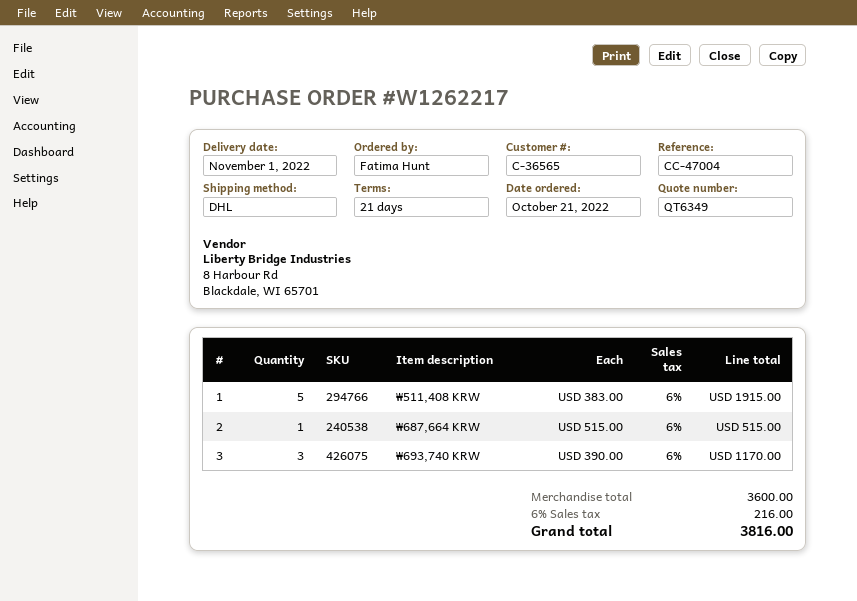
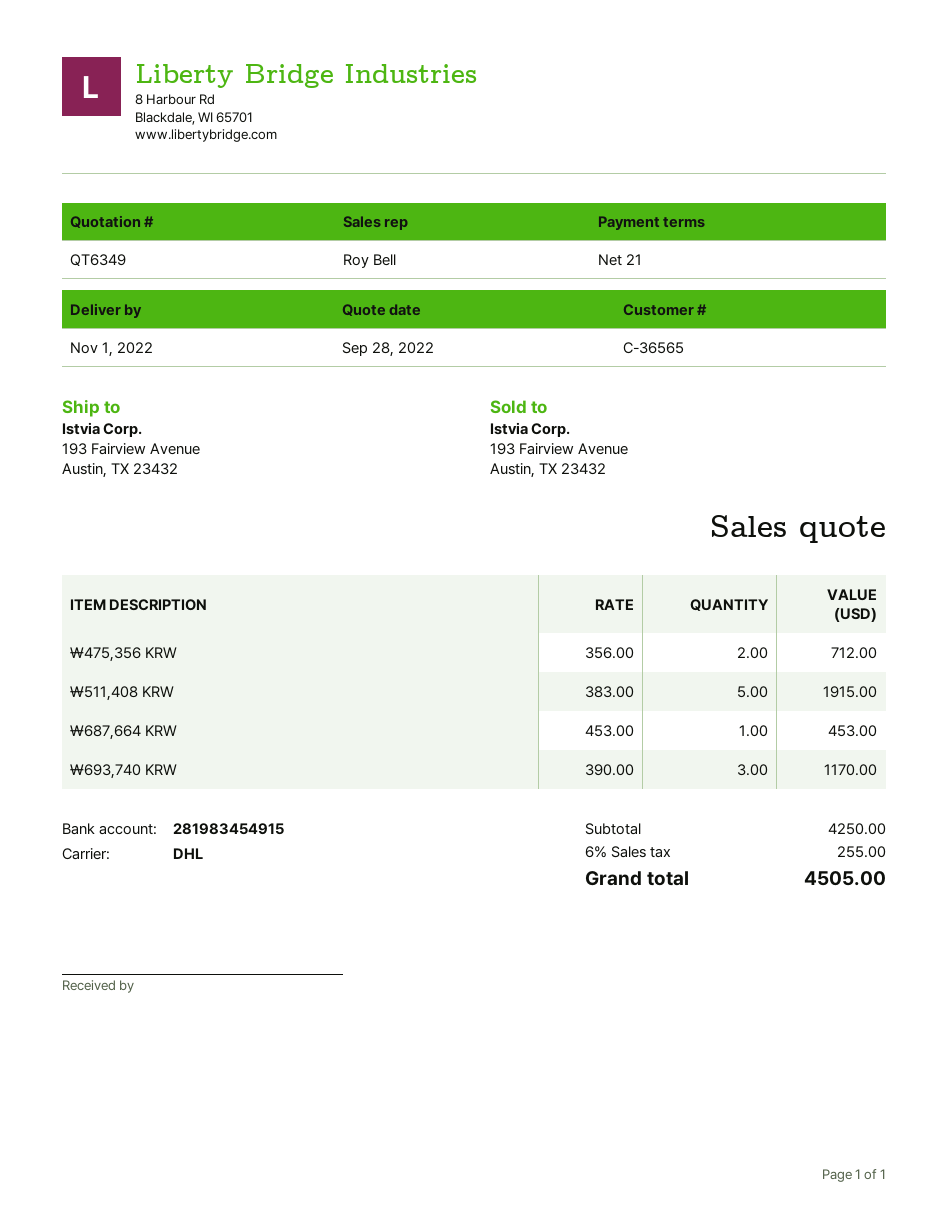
₩687,664 KRW: 1 x 515.00 = 515.00 -> 1 x 453.00 = 453.00
₩475,356 KRW: none -> 2 x 356.00 = 712.00
subtotal: 3600.00 -> 4250.00
tax: 6% = 216.00 -> 6% = 255.00
total: 3816.00 -> 4505.00

